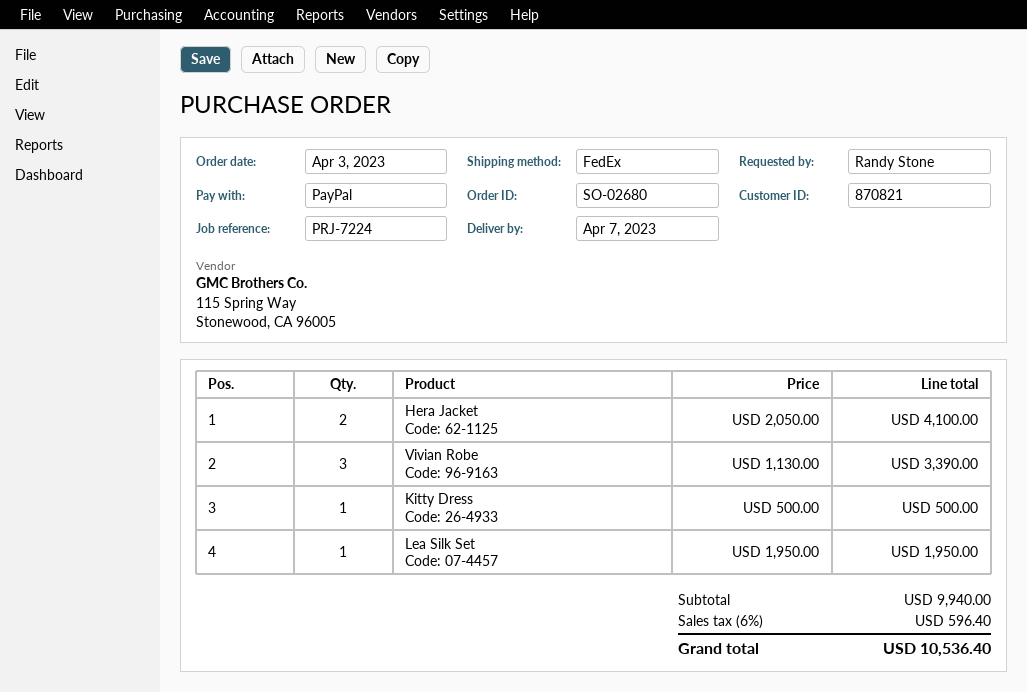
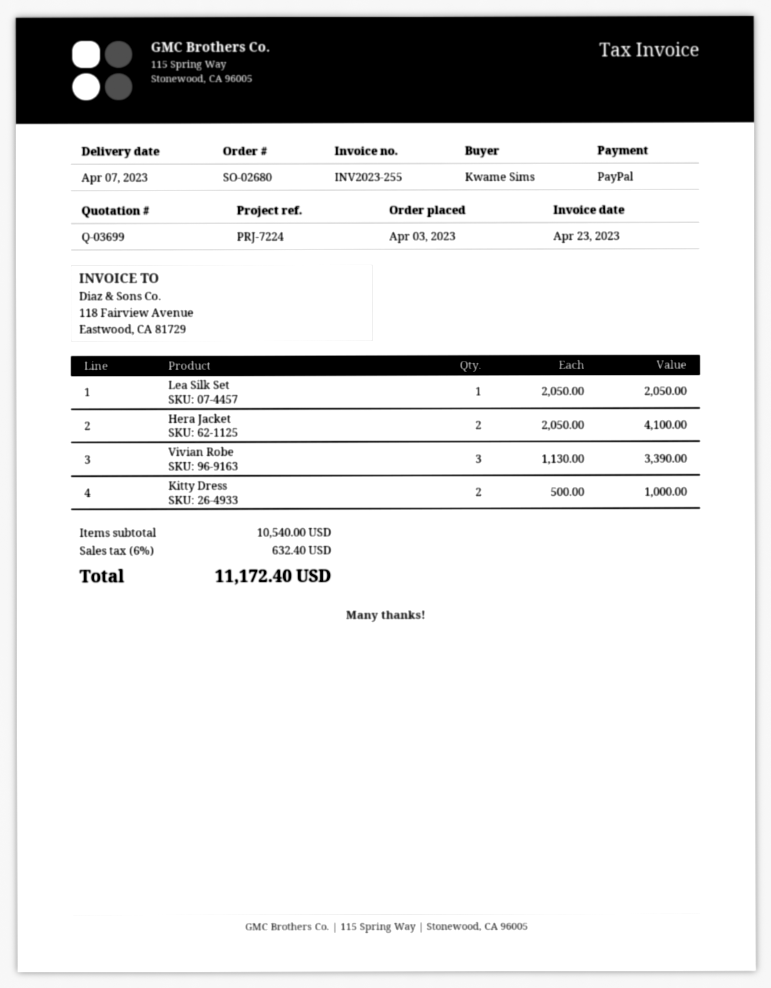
ordered by: Randy Stone -> Kwame Sims
Kitty Dress: 1 x 500.00 = 500.00 -> 2 x 500.00 = 1000.00
Lea Silk Set: 1 x 1950.00 = 1950.00 -> 1 x 2050.00 = 2050.00
subtotal: 9940.00 -> 10540.00
tax: 6% = 596.40 -> 6% = 632.40
total: 10536.40 -> 11172.40

